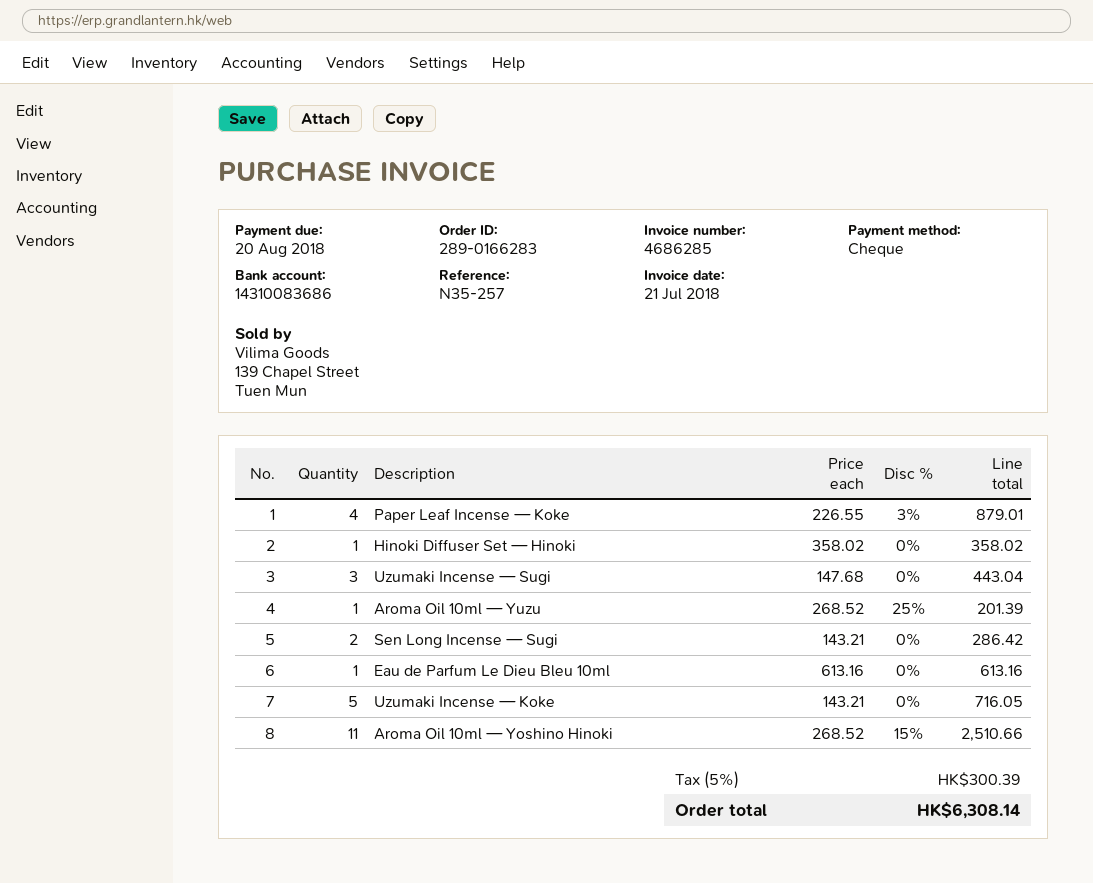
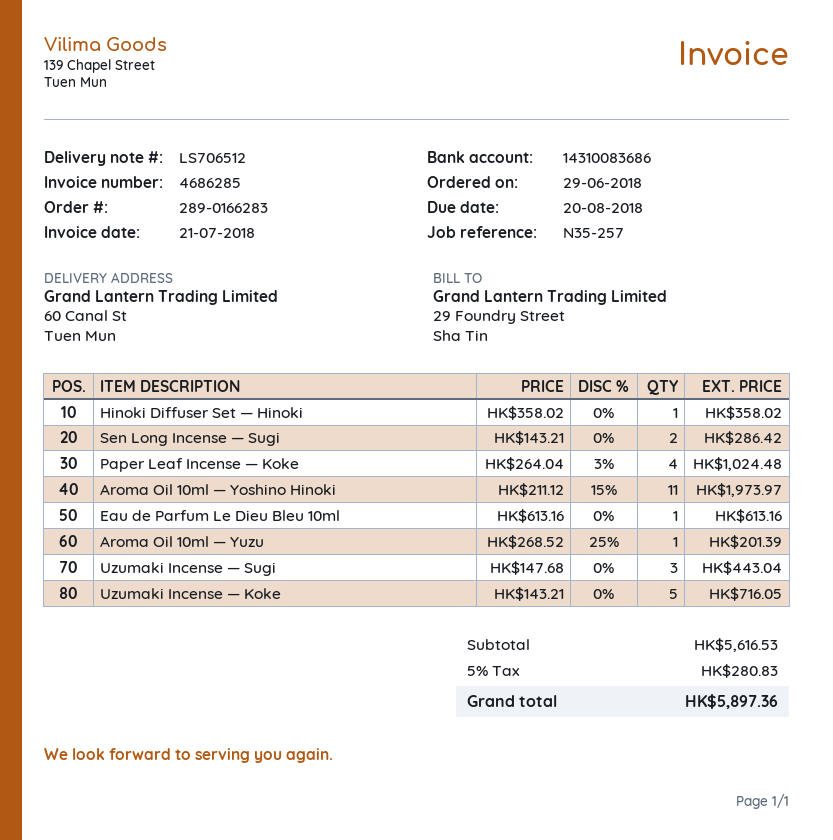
Paper Leaf Incense — Koke: 4 x 226.55 - 3% = 879.01 -> 4 x 264.04 - 3% = 1024.48
Aroma Oil 10ml — Yoshino Hinoki: 11 x 268.52 - 15% = 2510.66 -> 11 x 211.12 - 15% = 1973.97
tax: 5% = 300.39 -> 5% = 280.83
total: 6308.14 -> 5897.36

